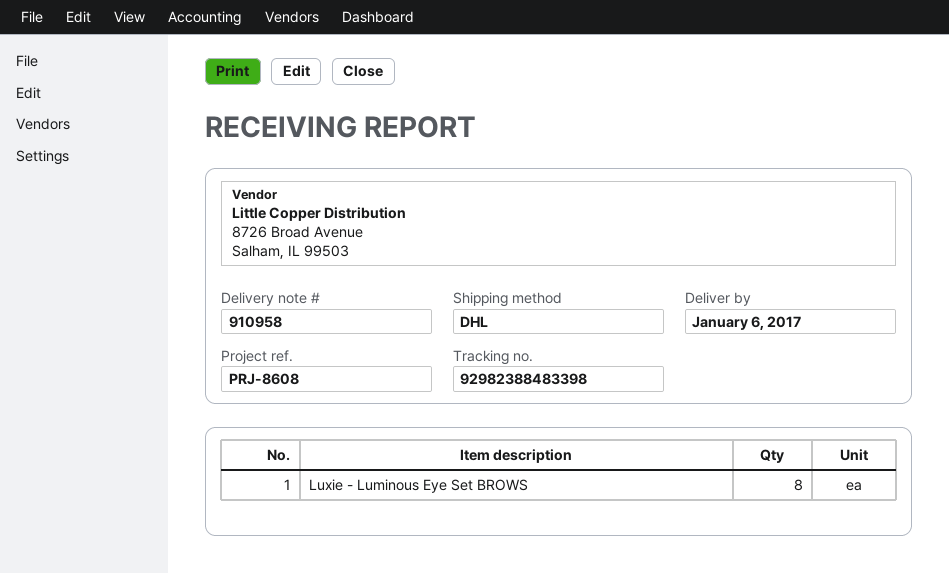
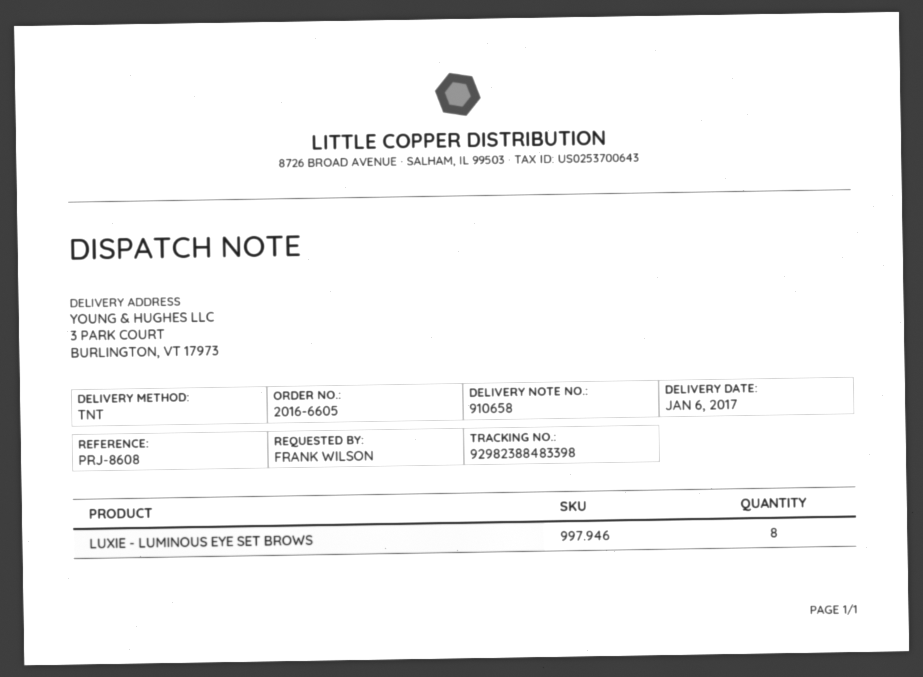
delivery note number: 910958 -> 910658
shipping method: DHL -> TNT

